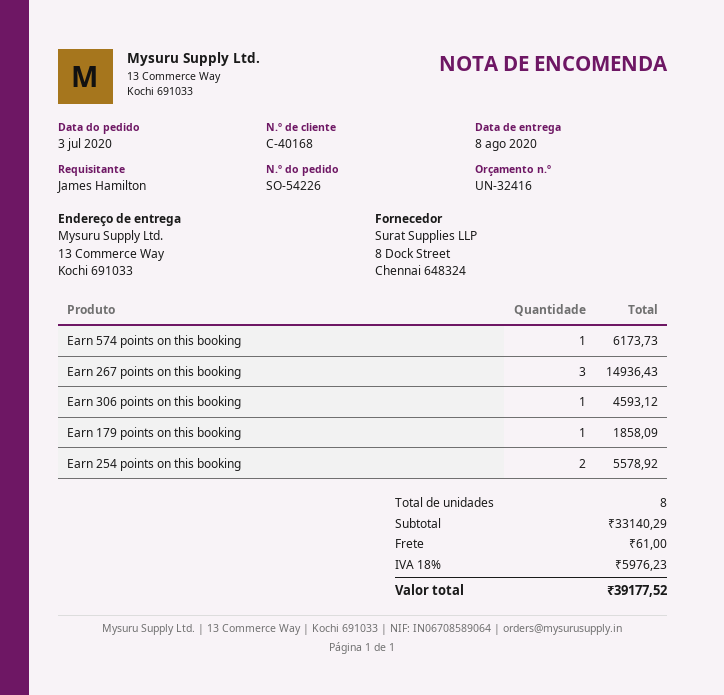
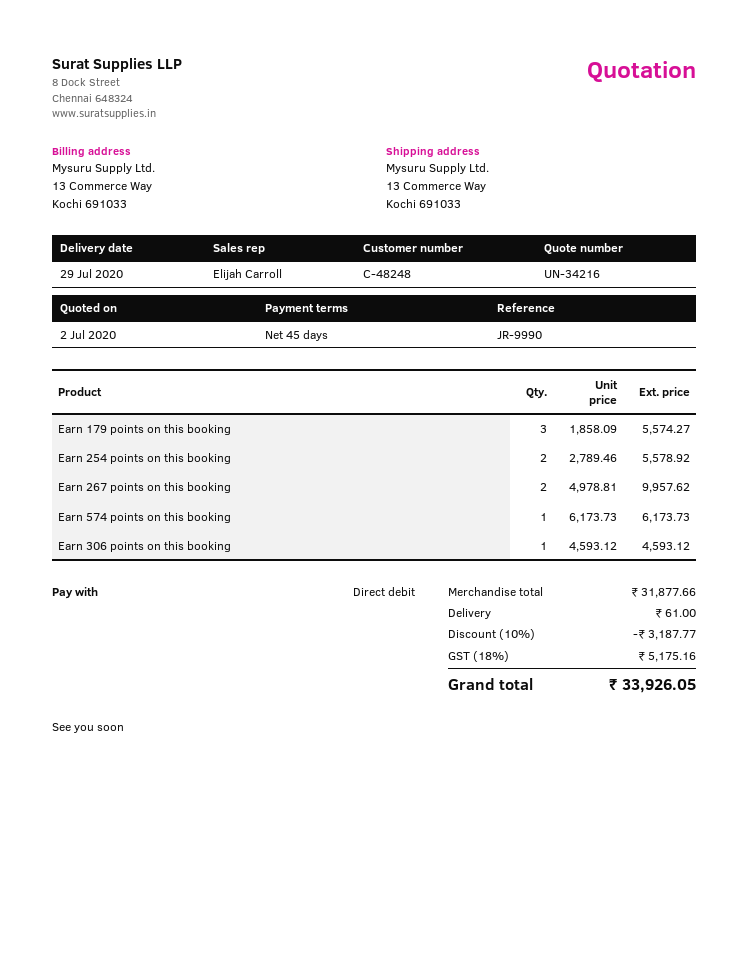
quote number: UN-32416 -> UN-34216
delivery date: 2020-08-08 -> 2020-07-29
customer number: C-40168 -> C-48248
Earn 267 points on this booking: 3 for 14936.43 -> 2 for 9957.62
Earn 179 points on this booking: 1 for 1858.09 -> 3 for 5574.27
subtotal: 33140.29 -> 31877.66
discount: none -> 10% = 3187.77
tax: 18% = 5976.23 -> 18% = 5175.16
total: 39177.52 -> 33926.05

